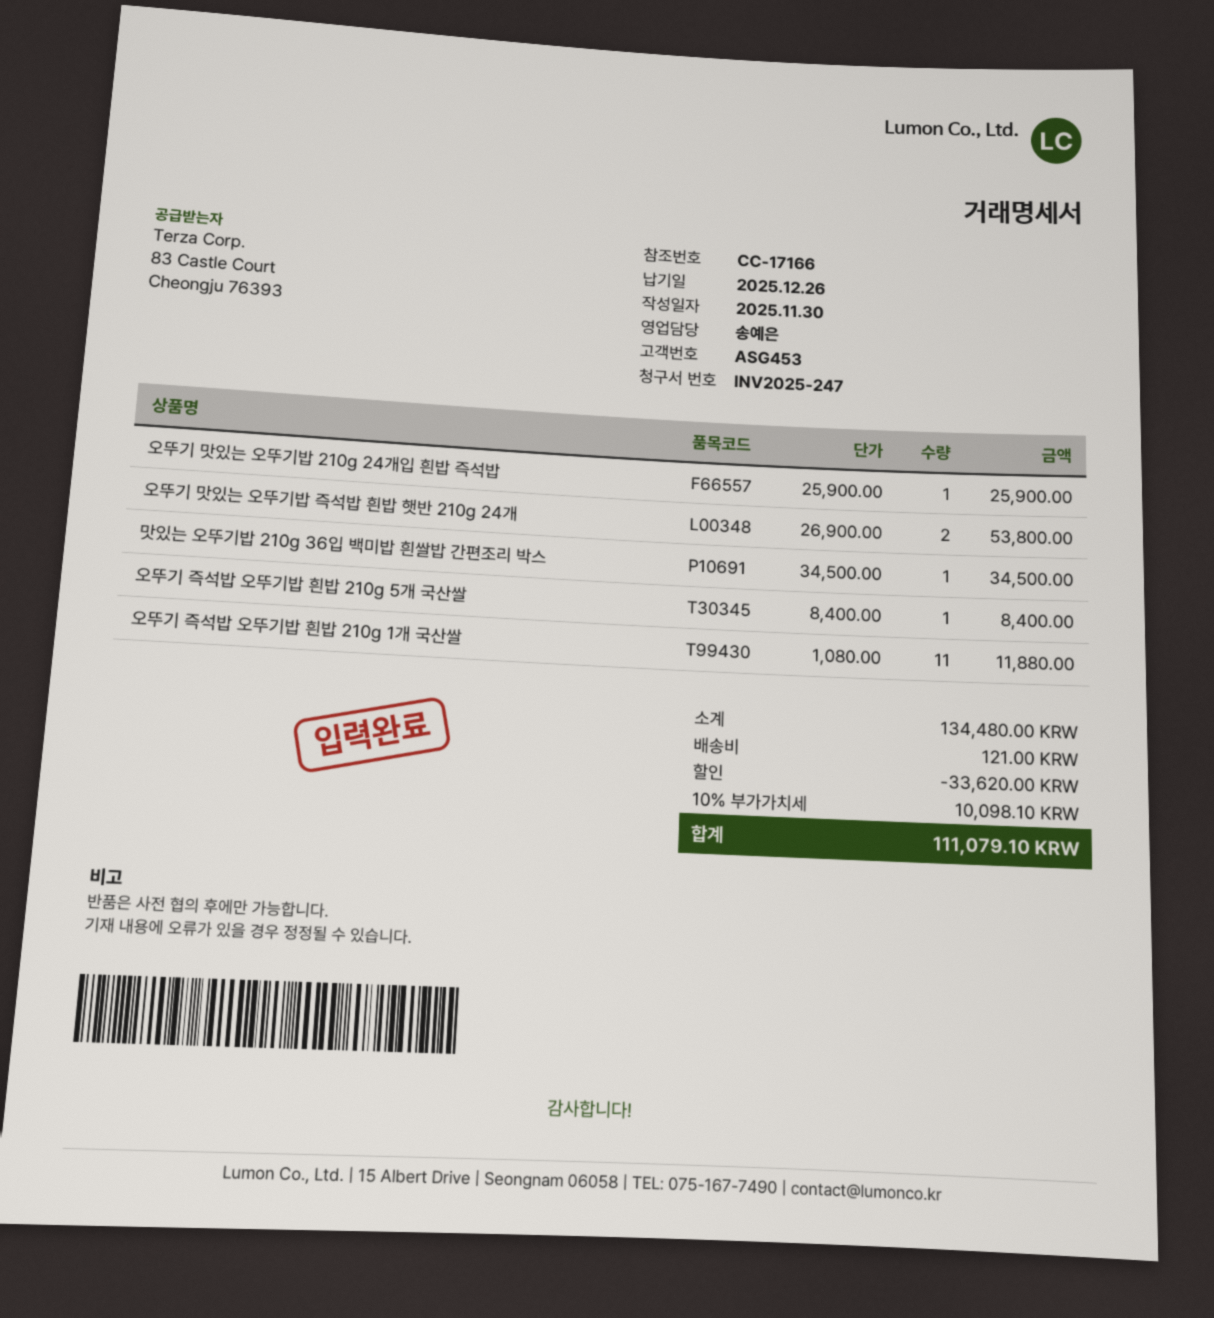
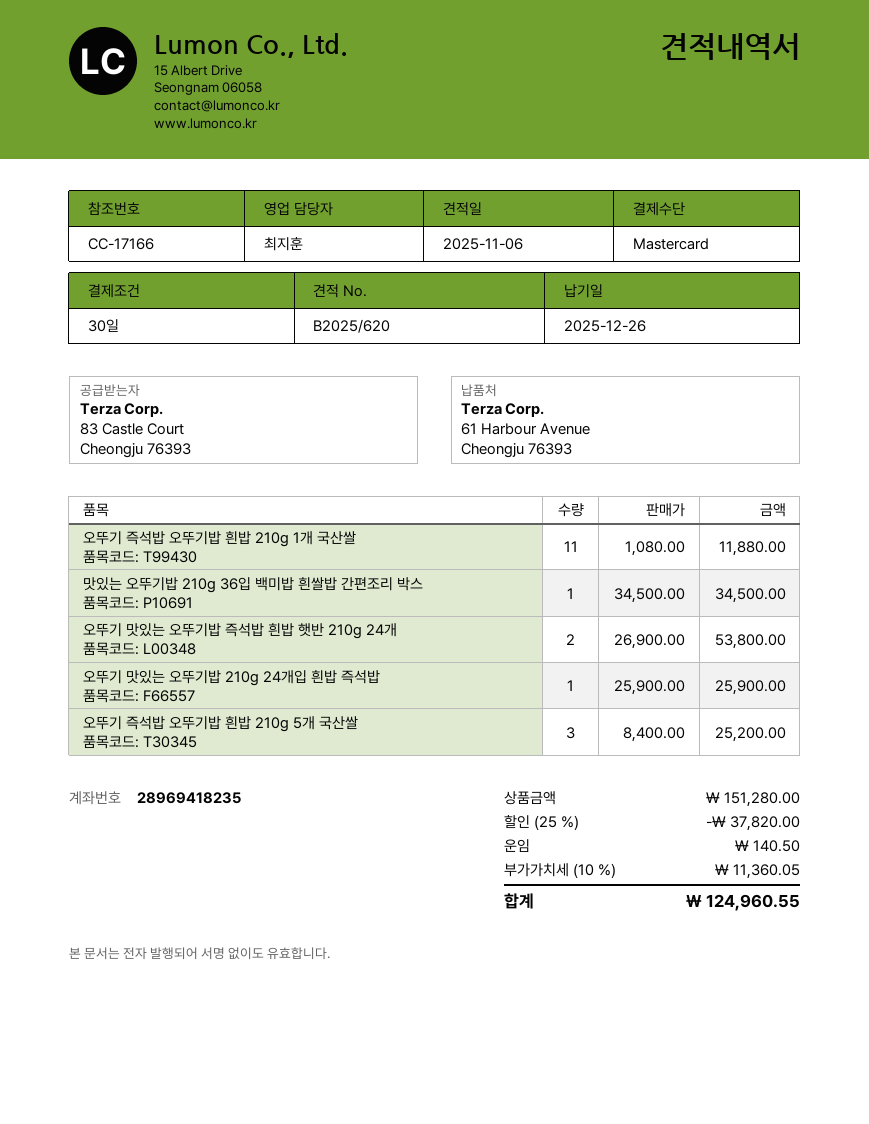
sales rep: 송예은 -> 최지훈
오뚜기 즉석밥 오뚜기밥 흰밥 210g 5개 국산쌀: 1 x 8400.00 = 8400.00 -> 3 x 8400.00 = 25200.00
subtotal: 134480.00 -> 151280.00
discount: 33620.00 -> 37820.00
shipping: 121.00 -> 140.50
tax: 10% = 10098.10 -> 10% = 11360.05
total: 111079.10 -> 124960.55

